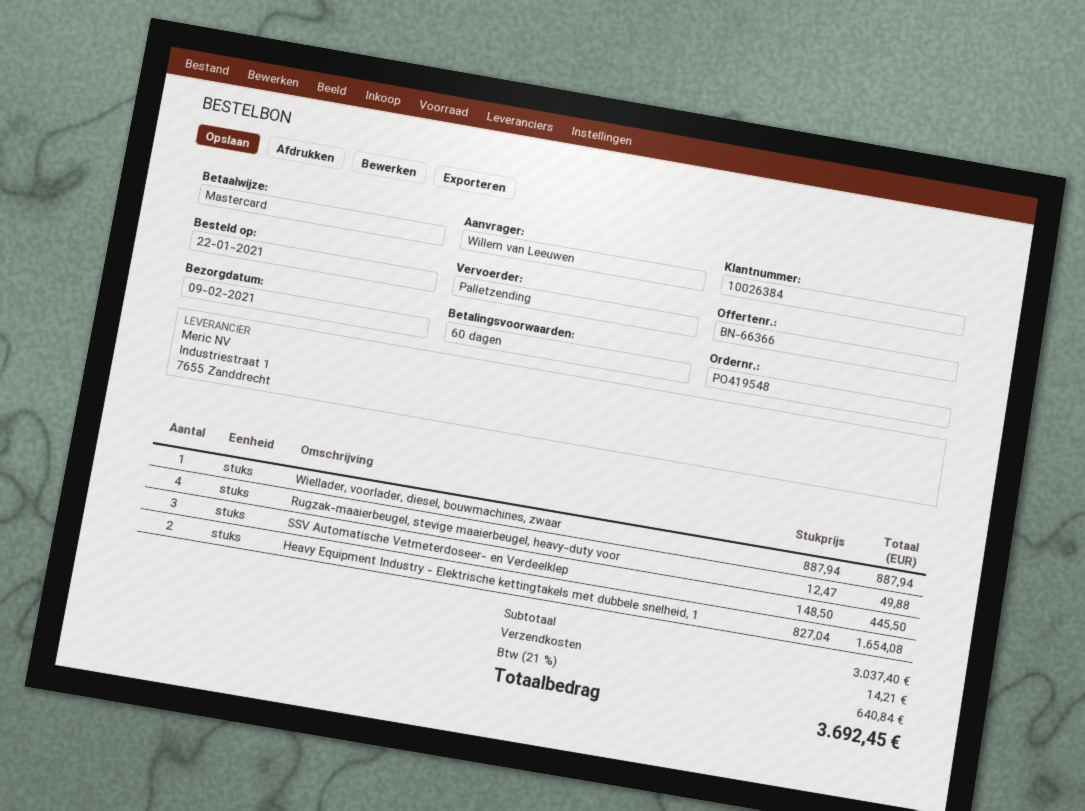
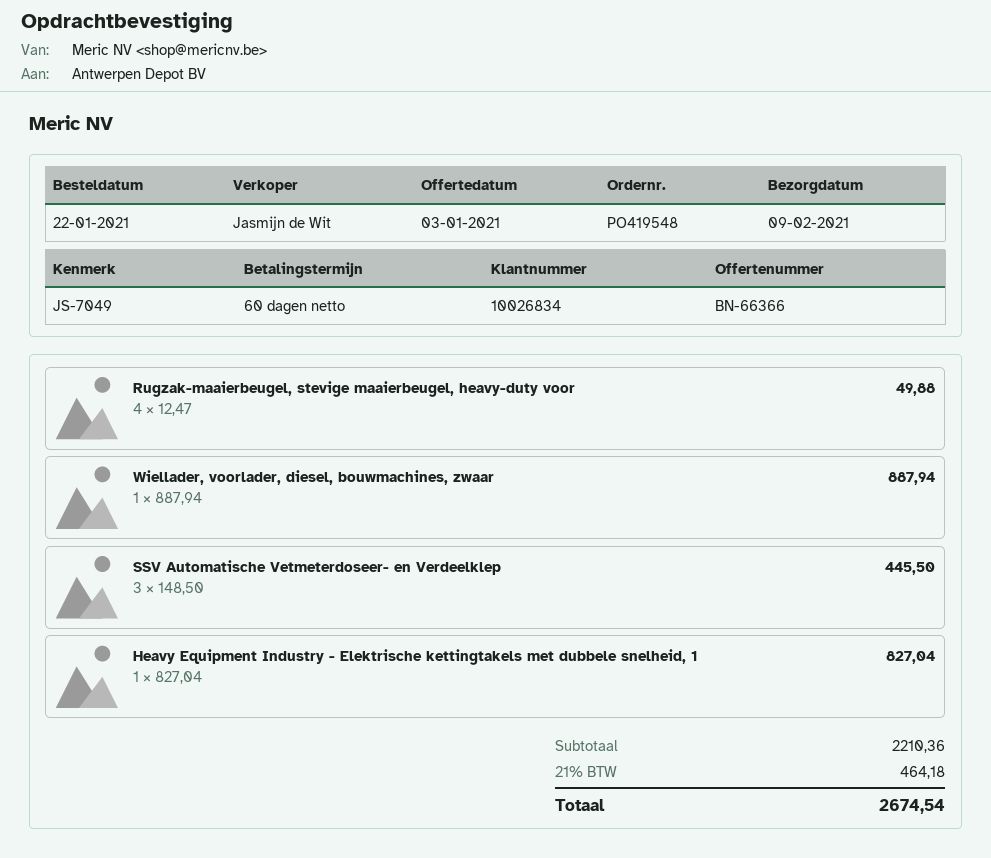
customer number: 10026384 -> 10026834
Heavy Equipment Industry - Elektrische kettingtakels met dubbele snelheid, 1: 2 x 827.04 = 1654.08 -> 1 x 827.04 = 827.04
subtotal: 3037.40 -> 2210.36
shipping: 14.21 -> none
tax: 21% = 640.84 -> 21% = 464.18
total: 3692.45 -> 2674.54

